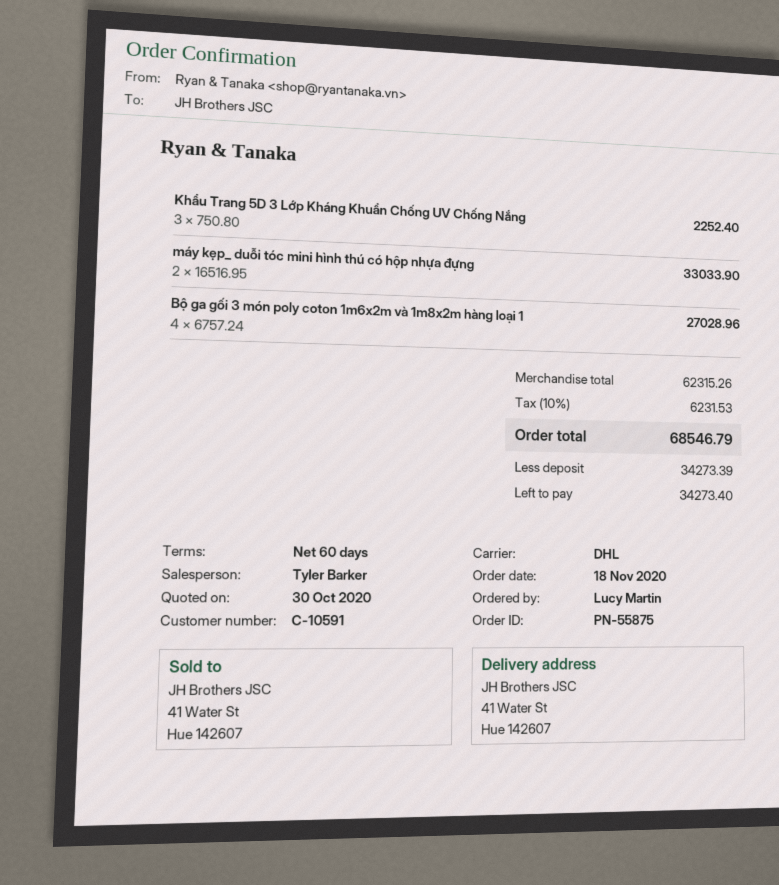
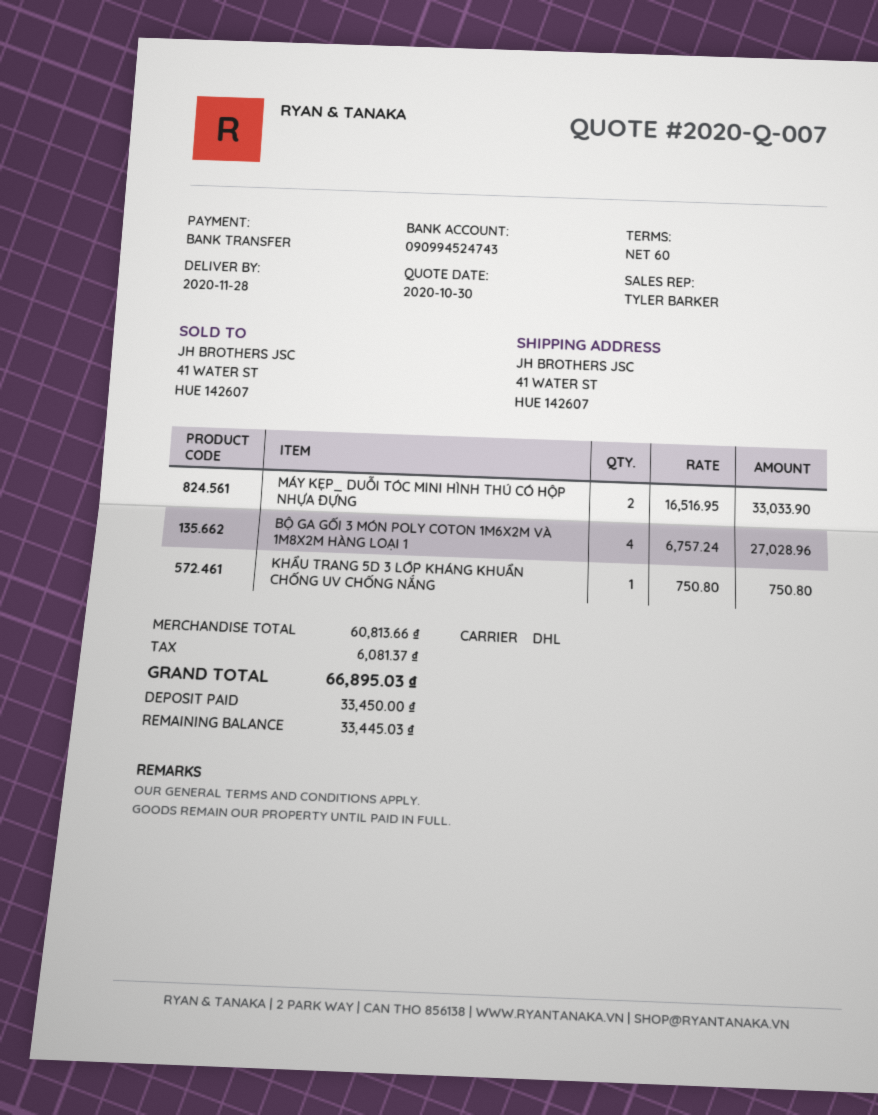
Khẩu Trang 5D 3 Lớp Kháng Khuẩn Chống UV Chống Nắng: 3 x 750.80 = 2252.40 -> 1 x 750.80 = 750.80
subtotal: 62315.26 -> 60813.66
tax: 6231.53 -> 6081.37
total: 68546.79 -> 66895.03
deposit: 34273.39 -> 33450.00
balance: 34273.40 -> 33445.03

